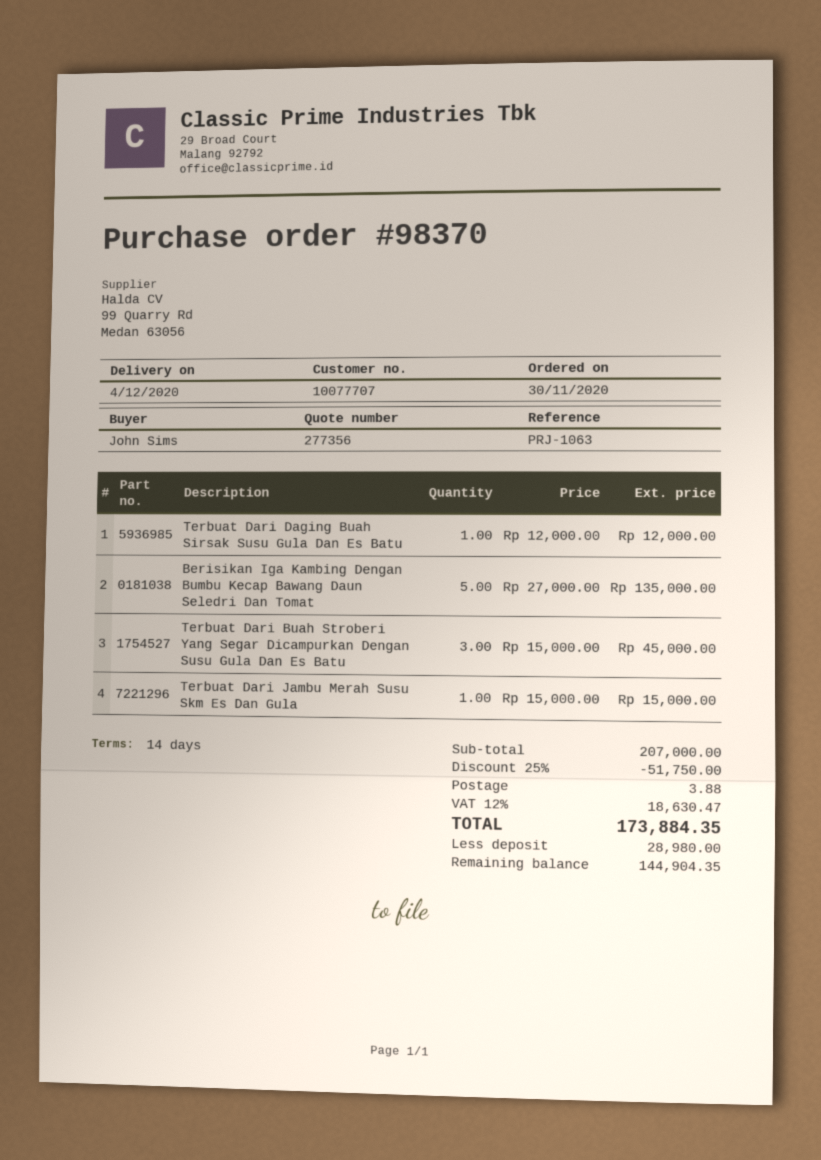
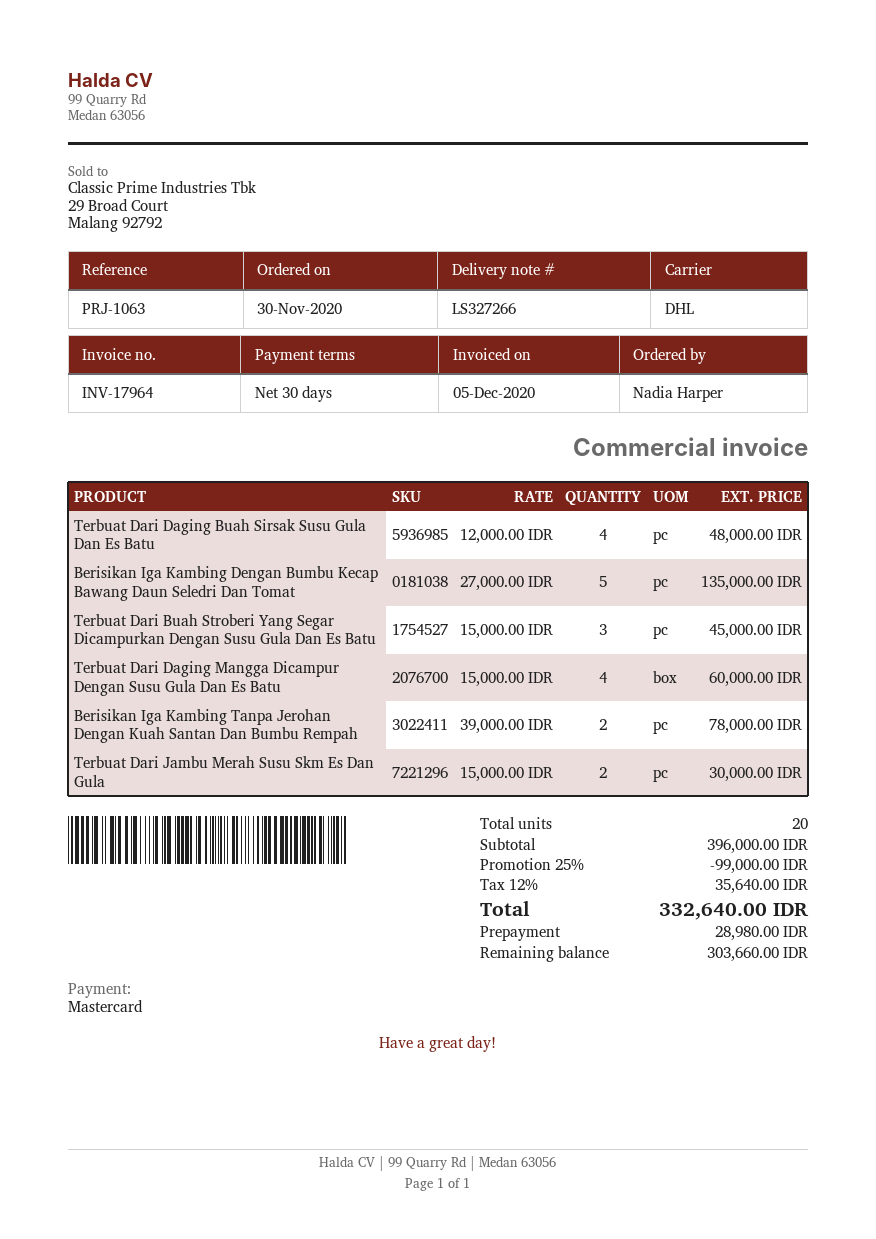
payment terms: 14 days -> 30 days
ordered by: John Sims -> Nadia Harper
Terbuat Dari Daging Buah Sirsak Susu Gula Dan Es Batu: 1 x 12000.00 = 12000.00 -> 4 x 12000.00 = 48000.00
Terbuat Dari Jambu Merah Susu Skm Es Dan Gula: 1 x 15000.00 = 15000.00 -> 2 x 15000.00 = 30000.00
Terbuat Dari Daging Mangga Dicampur Dengan Susu Gula Dan Es Batu: none -> 4 x 15000.00 = 60000.00
Berisikan Iga Kambing Tanpa Jerohan Dengan Kuah Santan Dan Bumbu Rempah: none -> 2 x 39000.00 = 78000.00
subtotal: 207000.00 -> 396000.00
discount: 25% = 51750.00 -> 25% = 99000.00
shipping: 3.88 -> none
tax: 12% = 18630.47 -> 12% = 35640.00
total: 173884.35 -> 332640.00
balance: 144904.35 -> 303660.00

